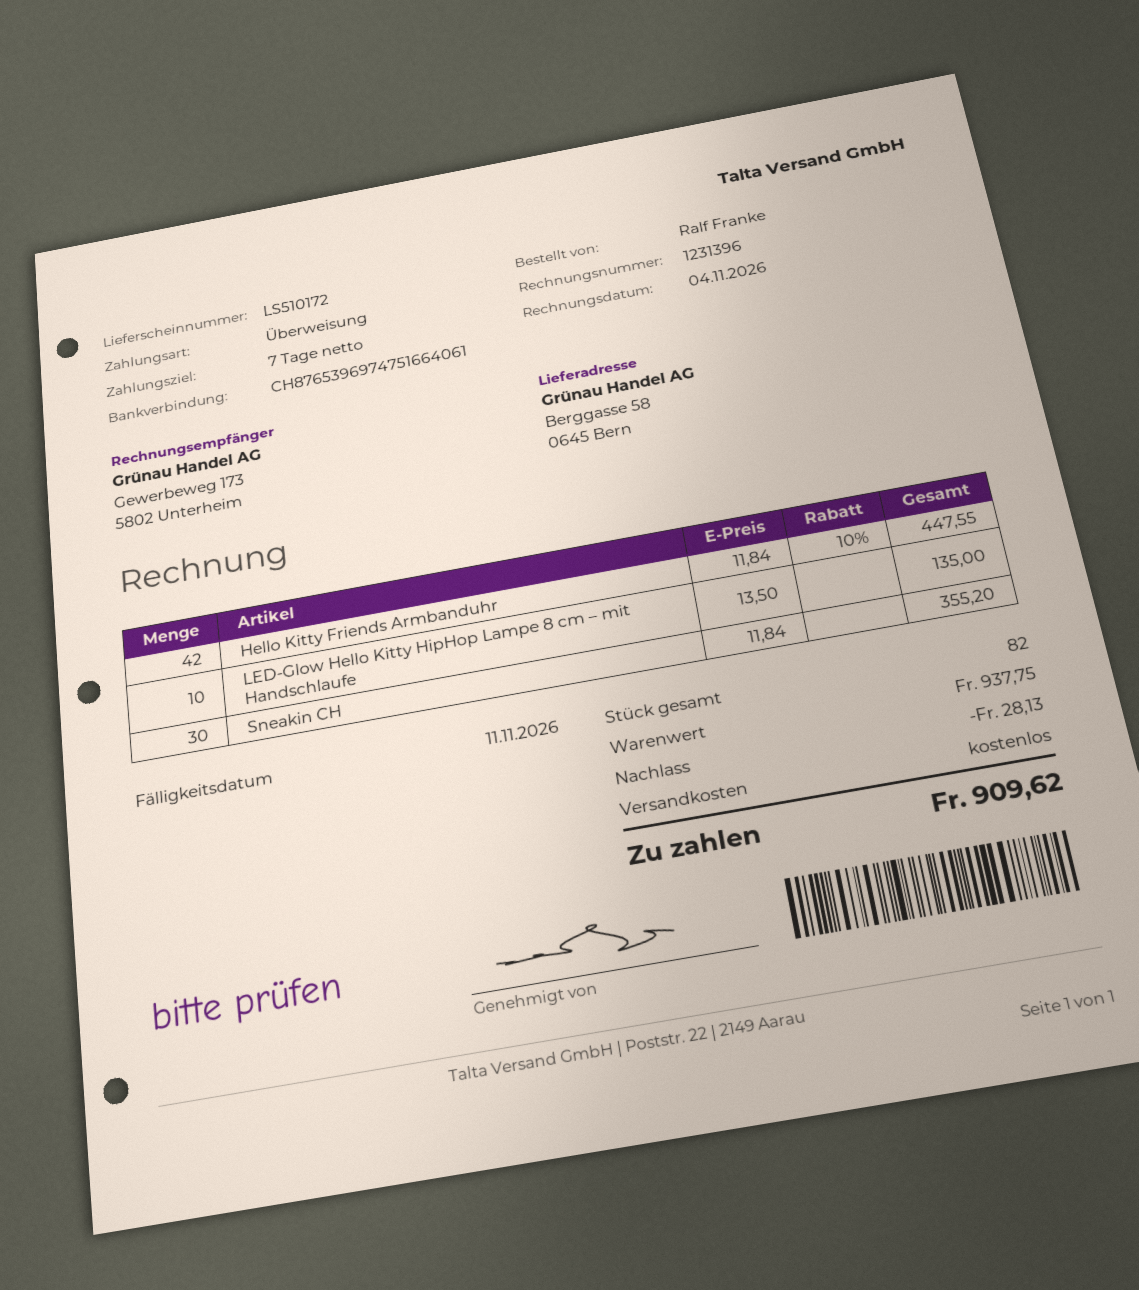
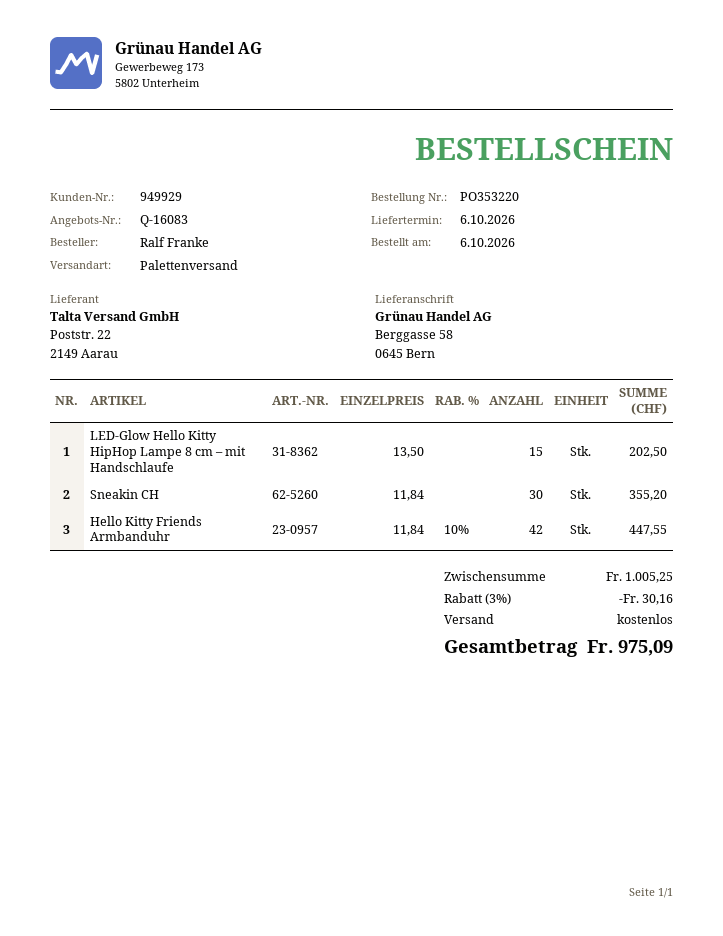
LED-Glow Hello Kitty HipHop Lampe 8 cm – mit Handschlaufe: 10 x 13.50 = 135.00 -> 15 x 13.50 = 202.50
subtotal: 937.75 -> 1005.25
discount: 28.13 -> 30.16
total: 909.62 -> 975.09

